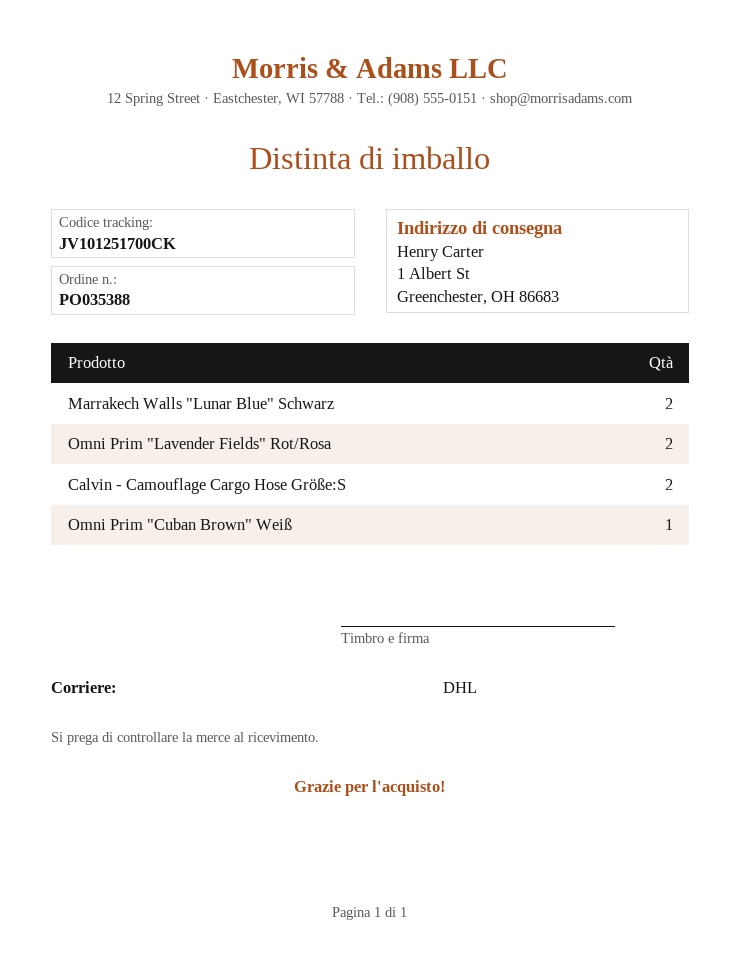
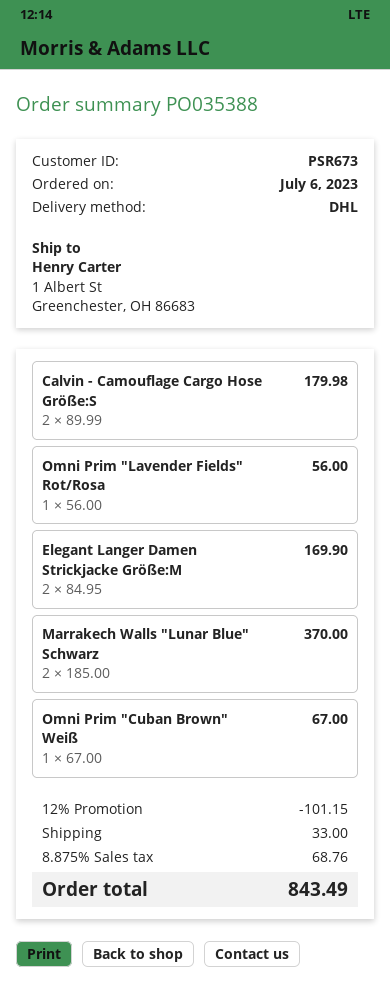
Omni Prim "Lavender Fields" Rot/Rosa: 2 -> 1
Elegant Langer Damen Strickjacke Größe:M: none -> 2

